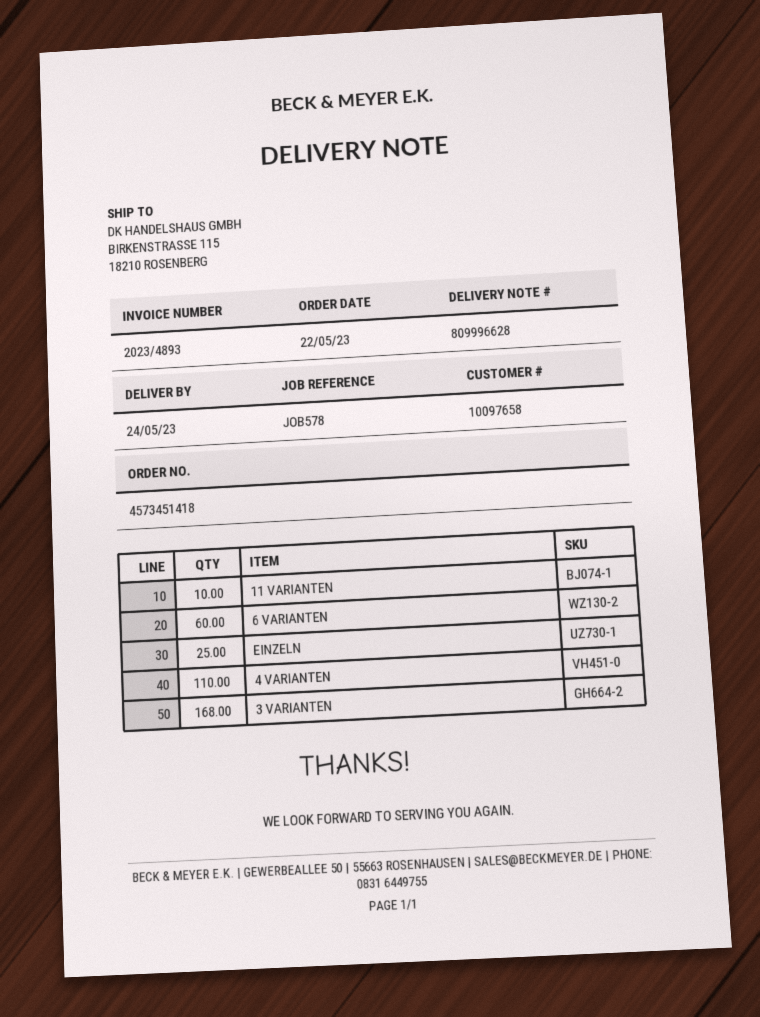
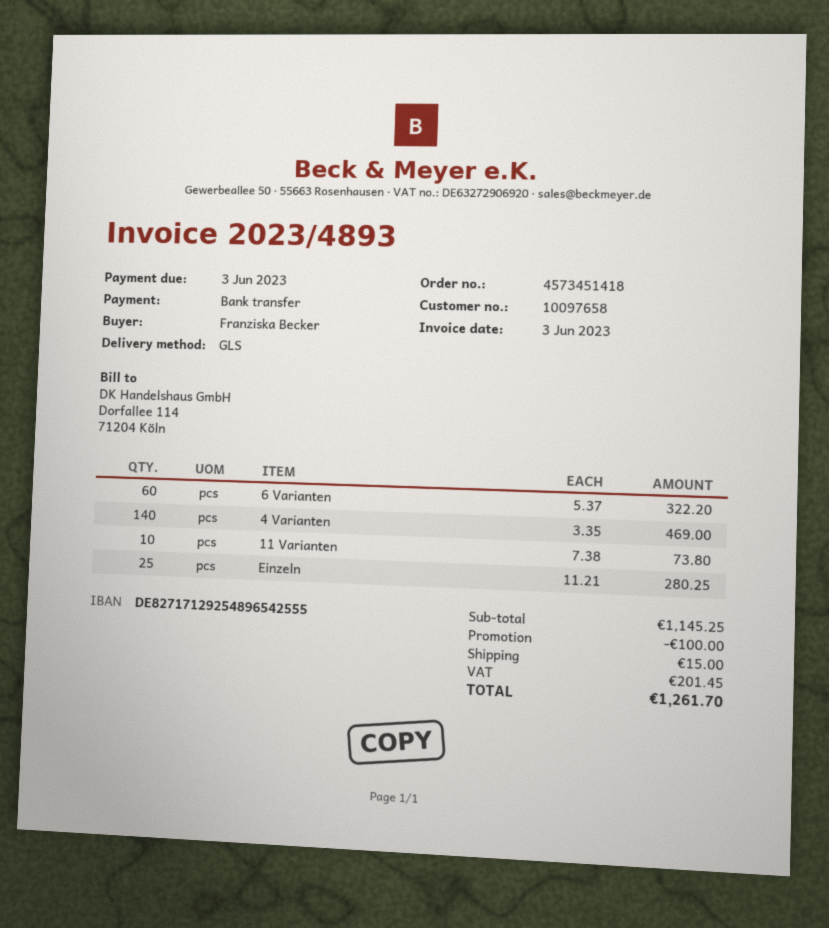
4 VARIANTEN: 110 -> 140
3 VARIANTEN: 168 -> none

